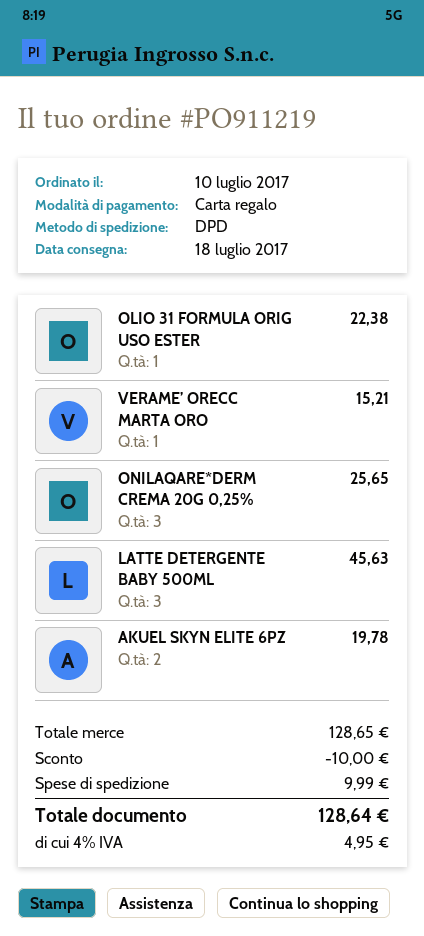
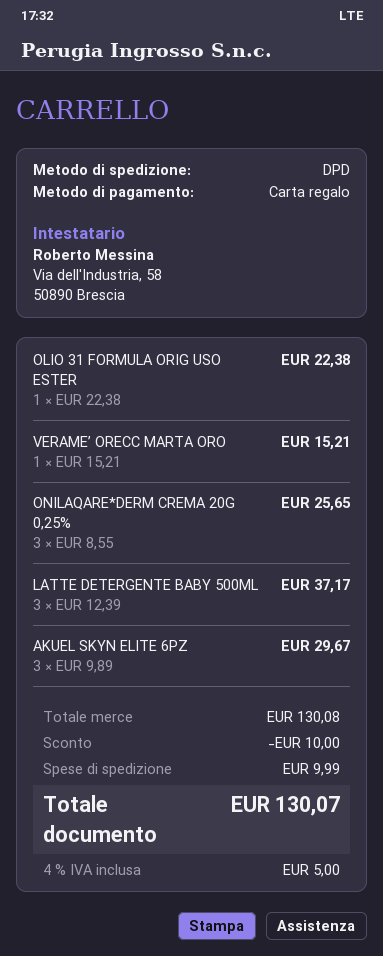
LATTE DETERGENTE BABY 500ML: 3 for 45.63 -> 3 for 37.17
AKUEL SKYN ELITE 6PZ: 2 for 19.78 -> 3 for 29.67
subtotal: 128.65 -> 130.08
tax: 4% = 4.95 -> 4% = 5.00
total: 128.64 -> 130.07

